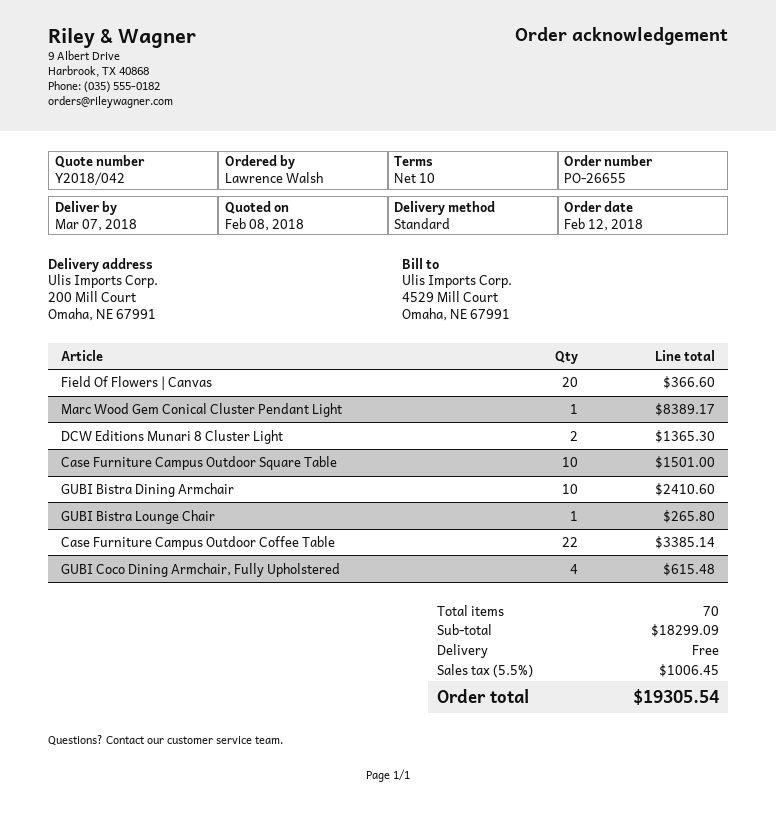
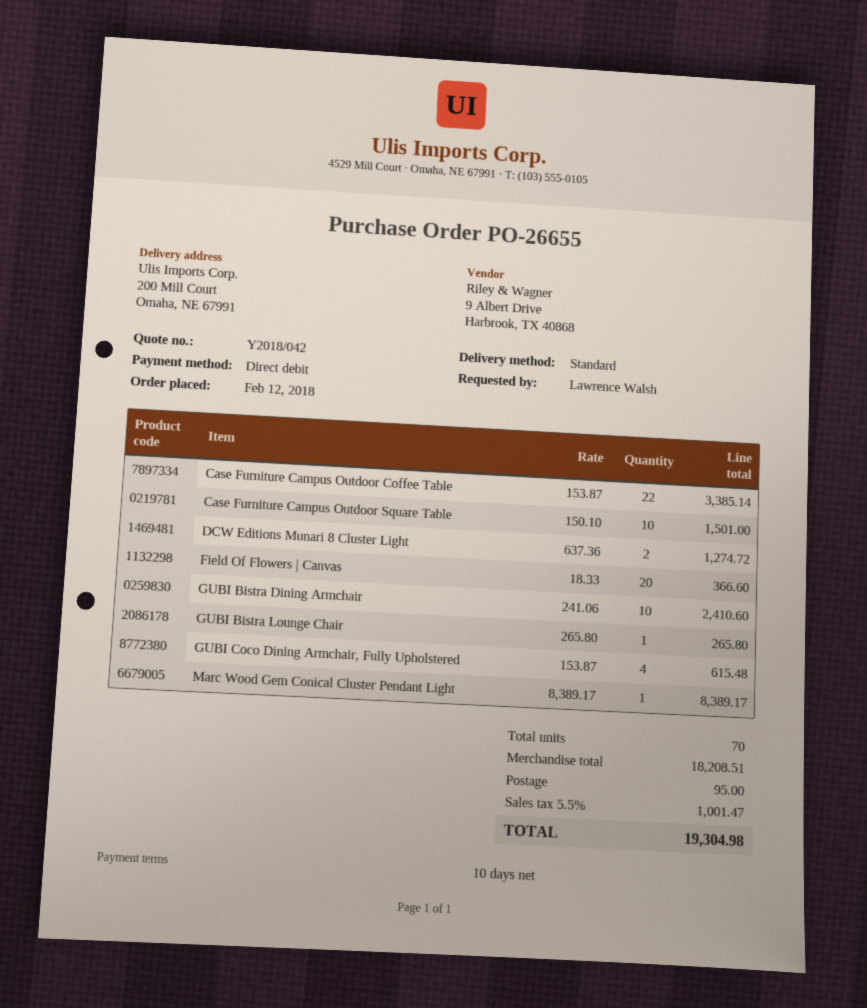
DCW Editions Munari 8 Cluster Light: 2 for 1365.30 -> 2 for 1274.72
subtotal: 18299.09 -> 18208.51
shipping: 0.00 -> 95.00
tax: 5.5% = 1006.45 -> 5.5% = 1001.47
total: 19305.54 -> 19304.98

